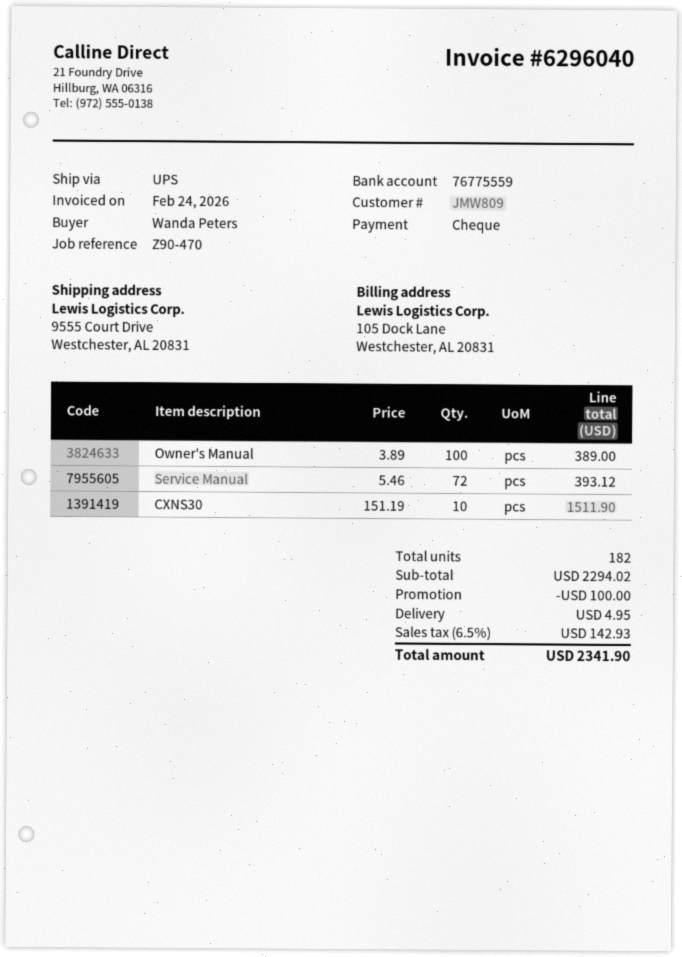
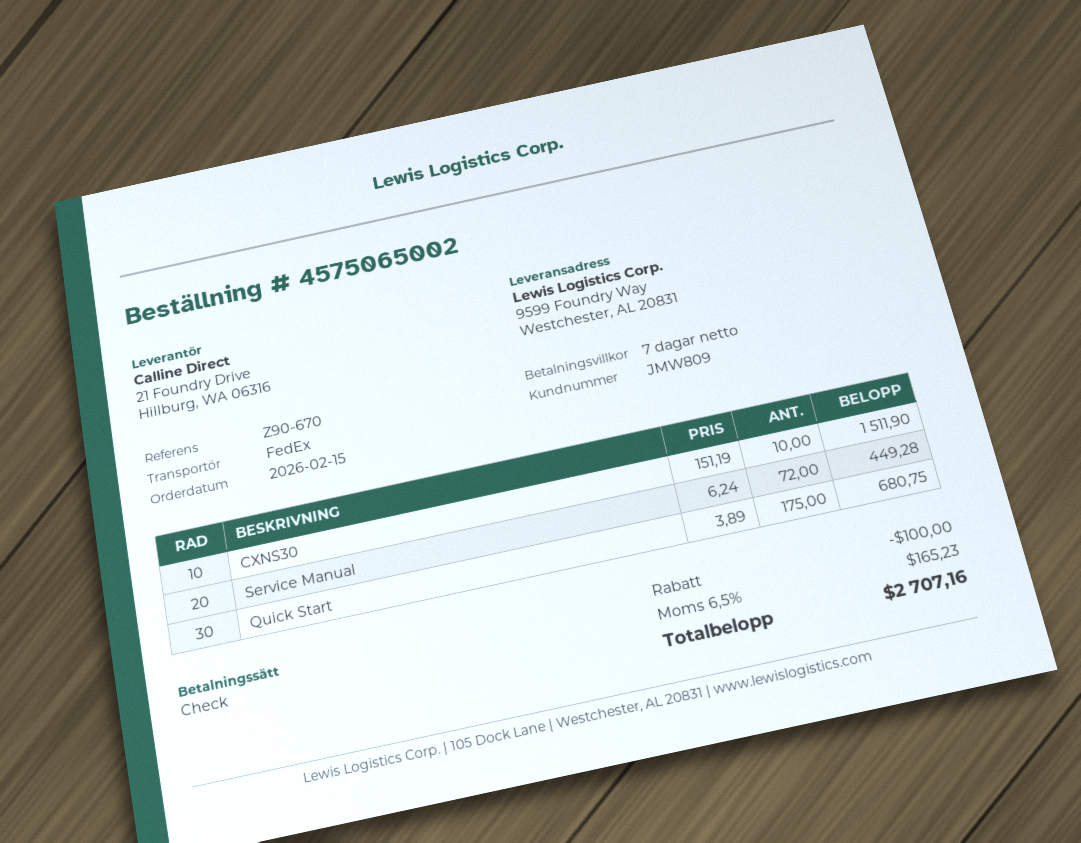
reference: Z90-470 -> Z90-670
shipping method: UPS -> FedEx
ship to: 9555 Court Drive, Westchester, AL 20831 -> 9599 Foundry Way, Westchester, AL 20831
Owner's Manual: 100 x 3.89 = 389.00 -> none
Service Manual: 72 x 5.46 = 393.12 -> 72 x 6.24 = 449.28
Quick Start: none -> 175 x 3.89 = 680.75
shipping: 4.95 -> none
tax: 6.5% = 142.93 -> 6.5% = 165.23
total: 2341.90 -> 2707.16

